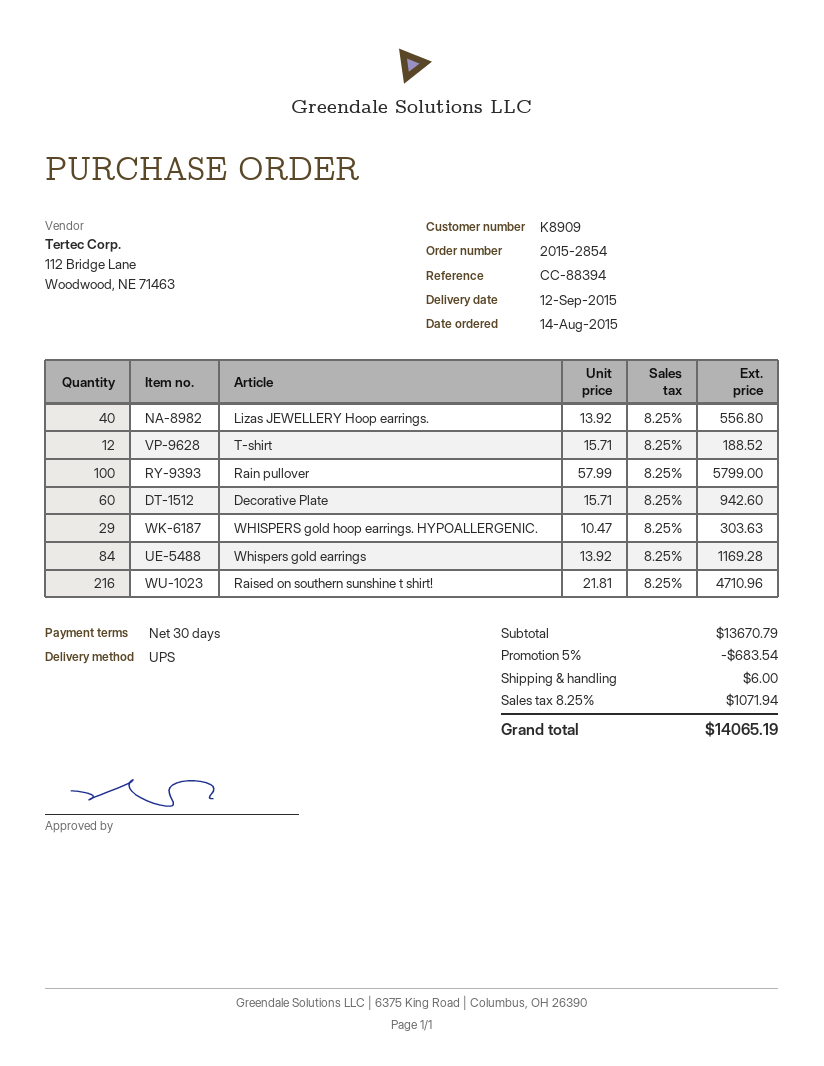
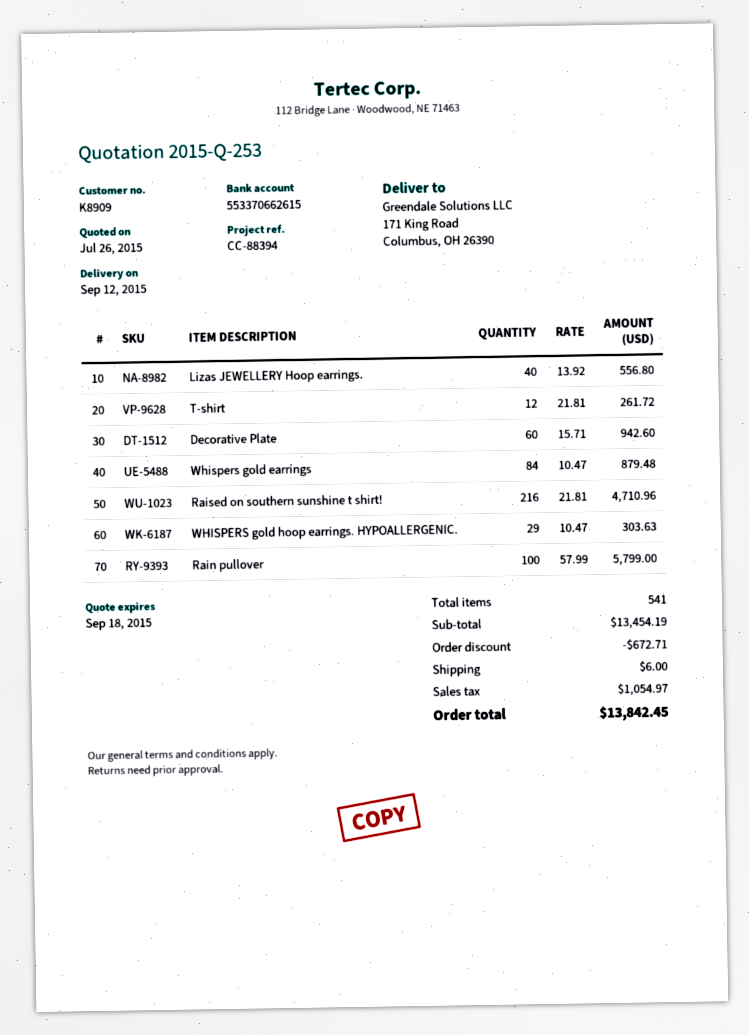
T-shirt: 12 x 15.71 = 188.52 -> 12 x 21.81 = 261.72
Whispers gold earrings: 84 x 13.92 = 1169.28 -> 84 x 10.47 = 879.48
subtotal: 13670.79 -> 13454.19
discount: 683.54 -> 672.71
tax: 1071.94 -> 1054.97
total: 14065.19 -> 13842.45

